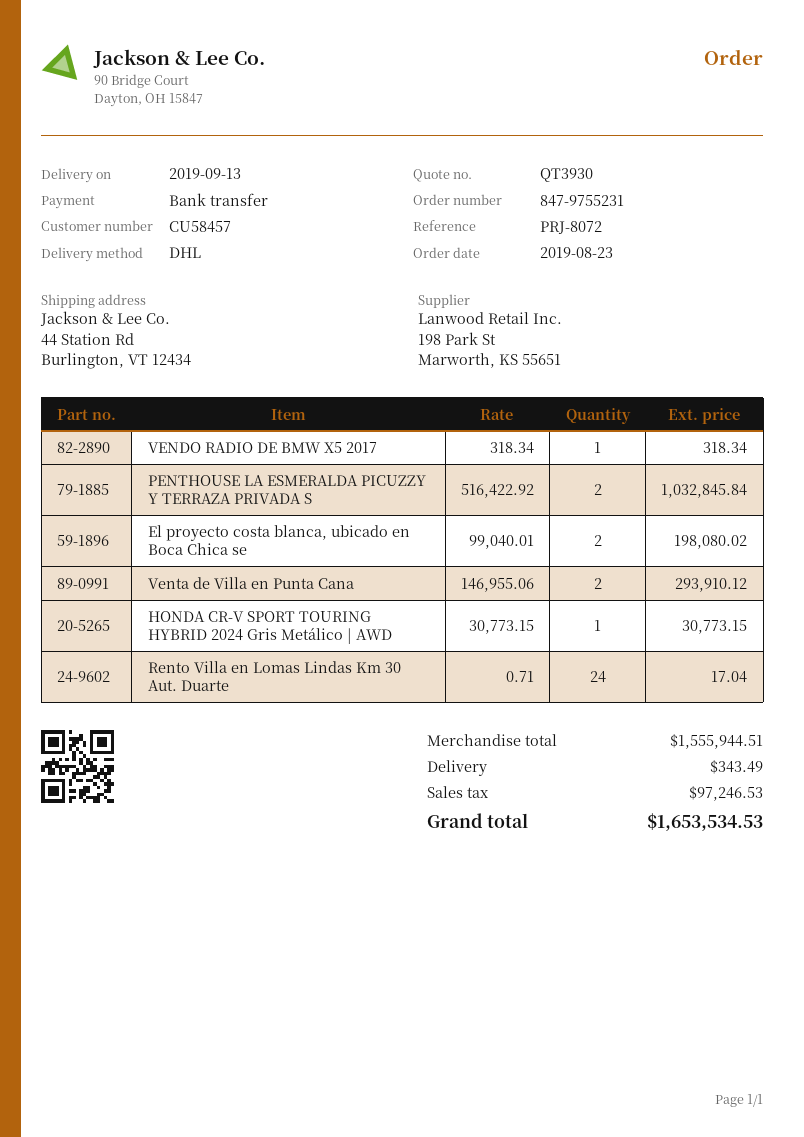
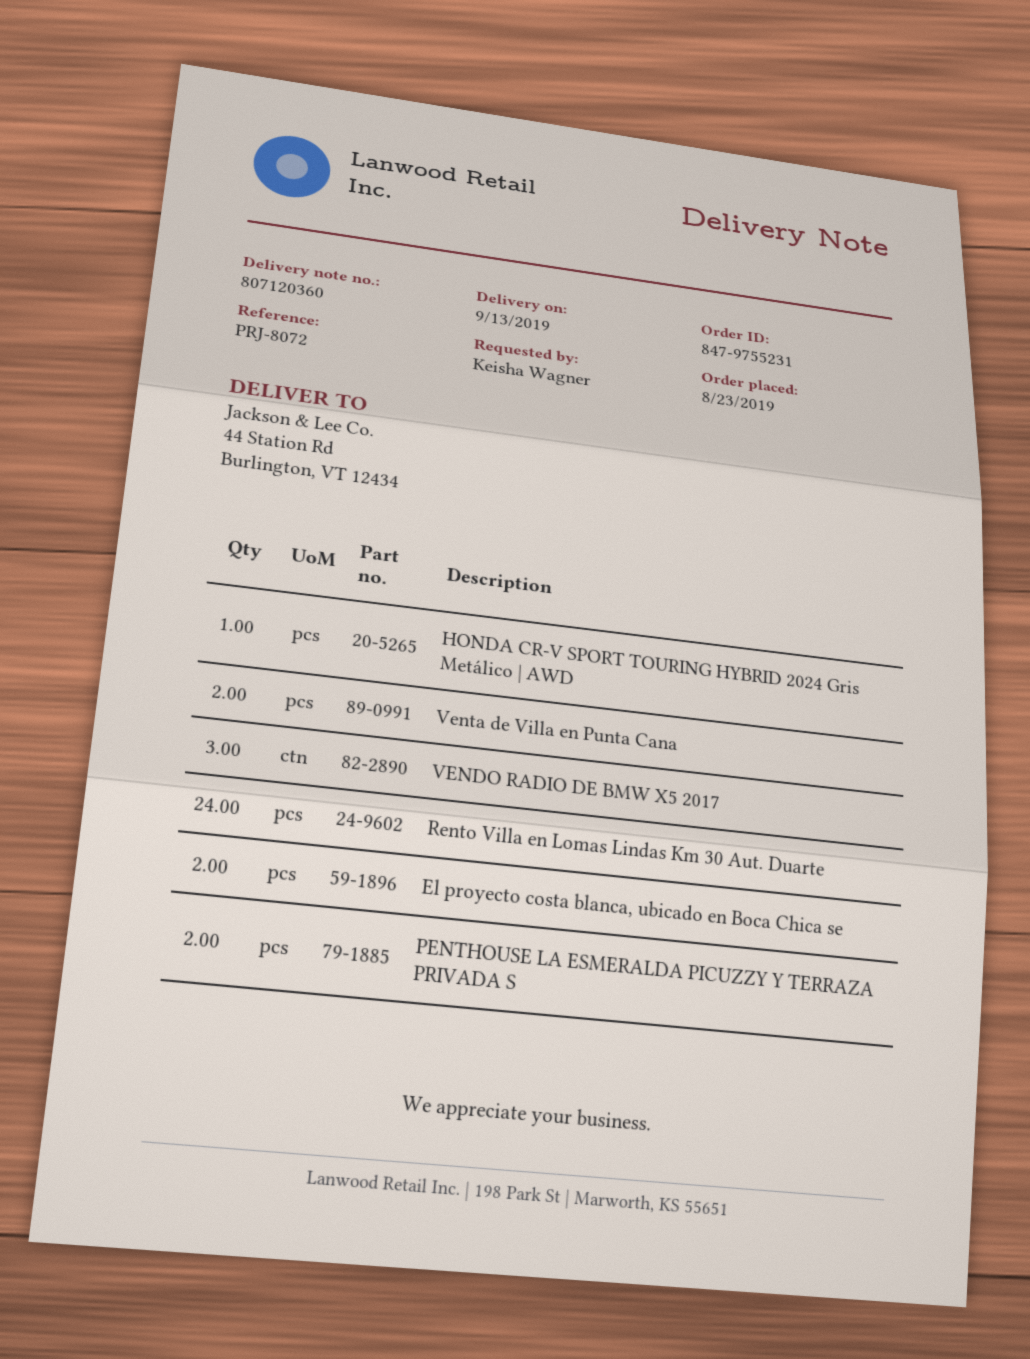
VENDO RADIO DE BMW X5 2017: 1 -> 3

